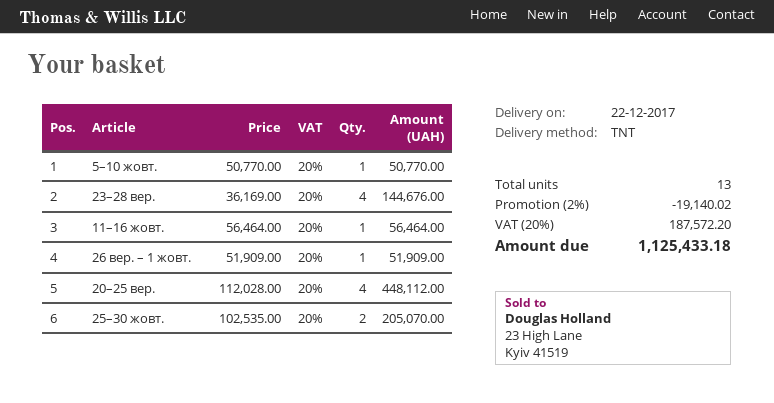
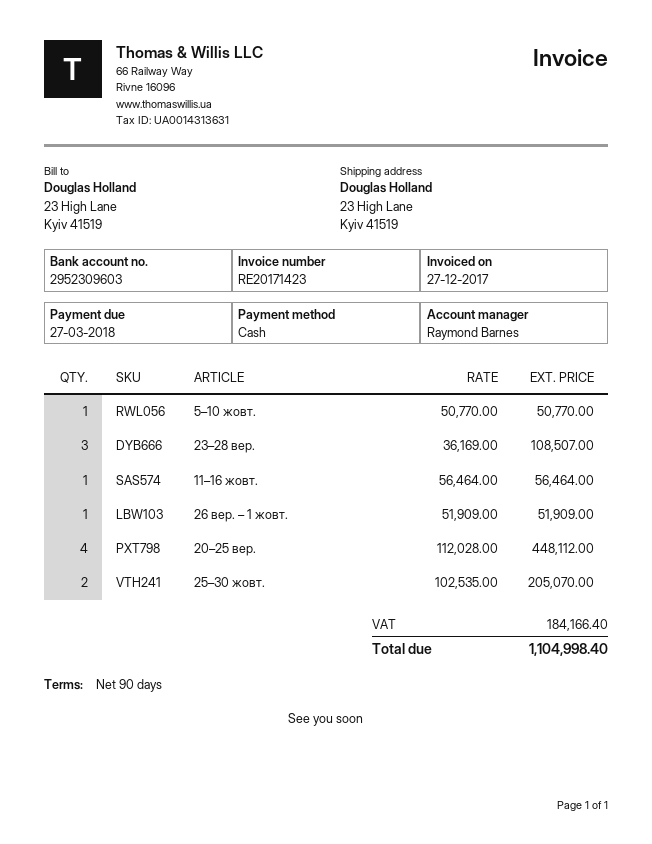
23–28 вер.: 4 x 36169.00 = 144676.00 -> 3 x 36169.00 = 108507.00
discount: 2% = 19140.02 -> none
tax: 187572.20 -> 184166.40
total: 1125433.18 -> 1104998.40

